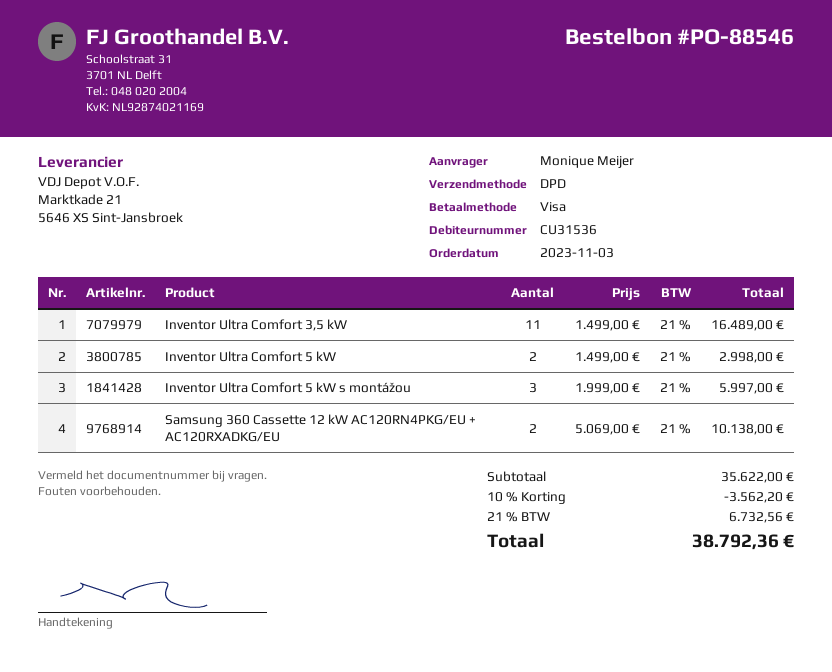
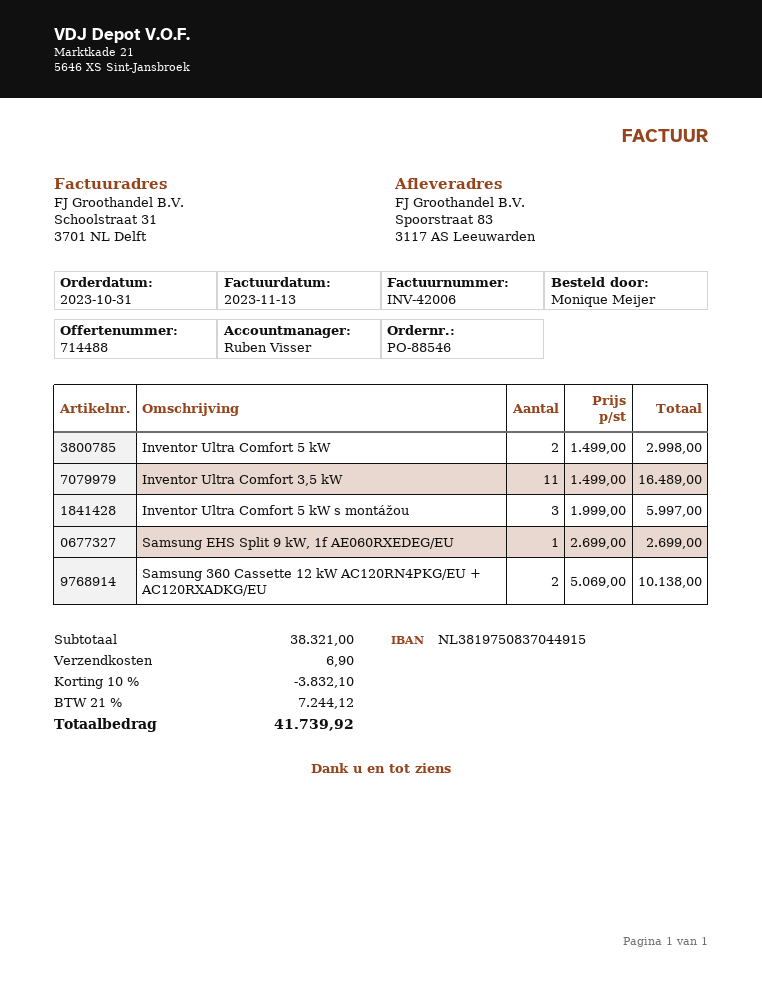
order date: 2023-11-03 -> 2023-10-31
Samsung EHS Split 9 kW, 1f AE060RXEDEG/EU: none -> 1 x 2699.00 = 2699.00
subtotal: 35622.00 -> 38321.00
discount: 10% = 3562.20 -> 10% = 3832.10
shipping: none -> 6.90
tax: 21% = 6732.56 -> 21% = 7244.12
total: 38792.36 -> 41739.92

